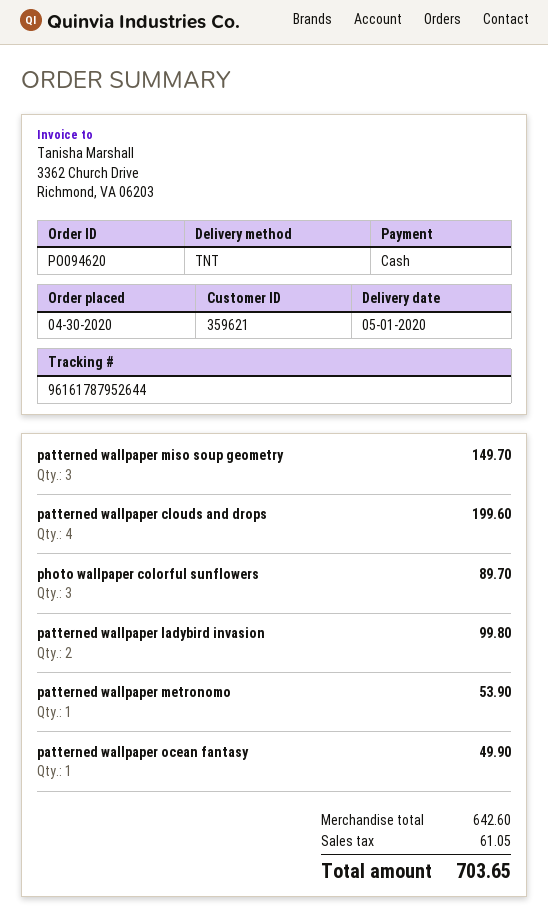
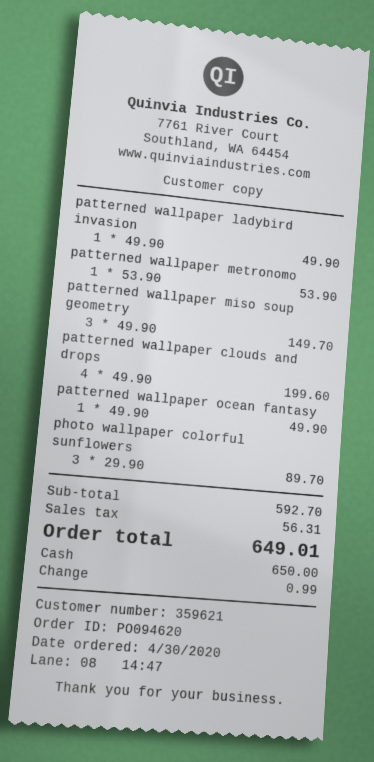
patterned wallpaper ladybird invasion: 2 for 99.80 -> 1 for 49.90
subtotal: 642.60 -> 592.70
tax: 61.05 -> 56.31
total: 703.65 -> 649.01

